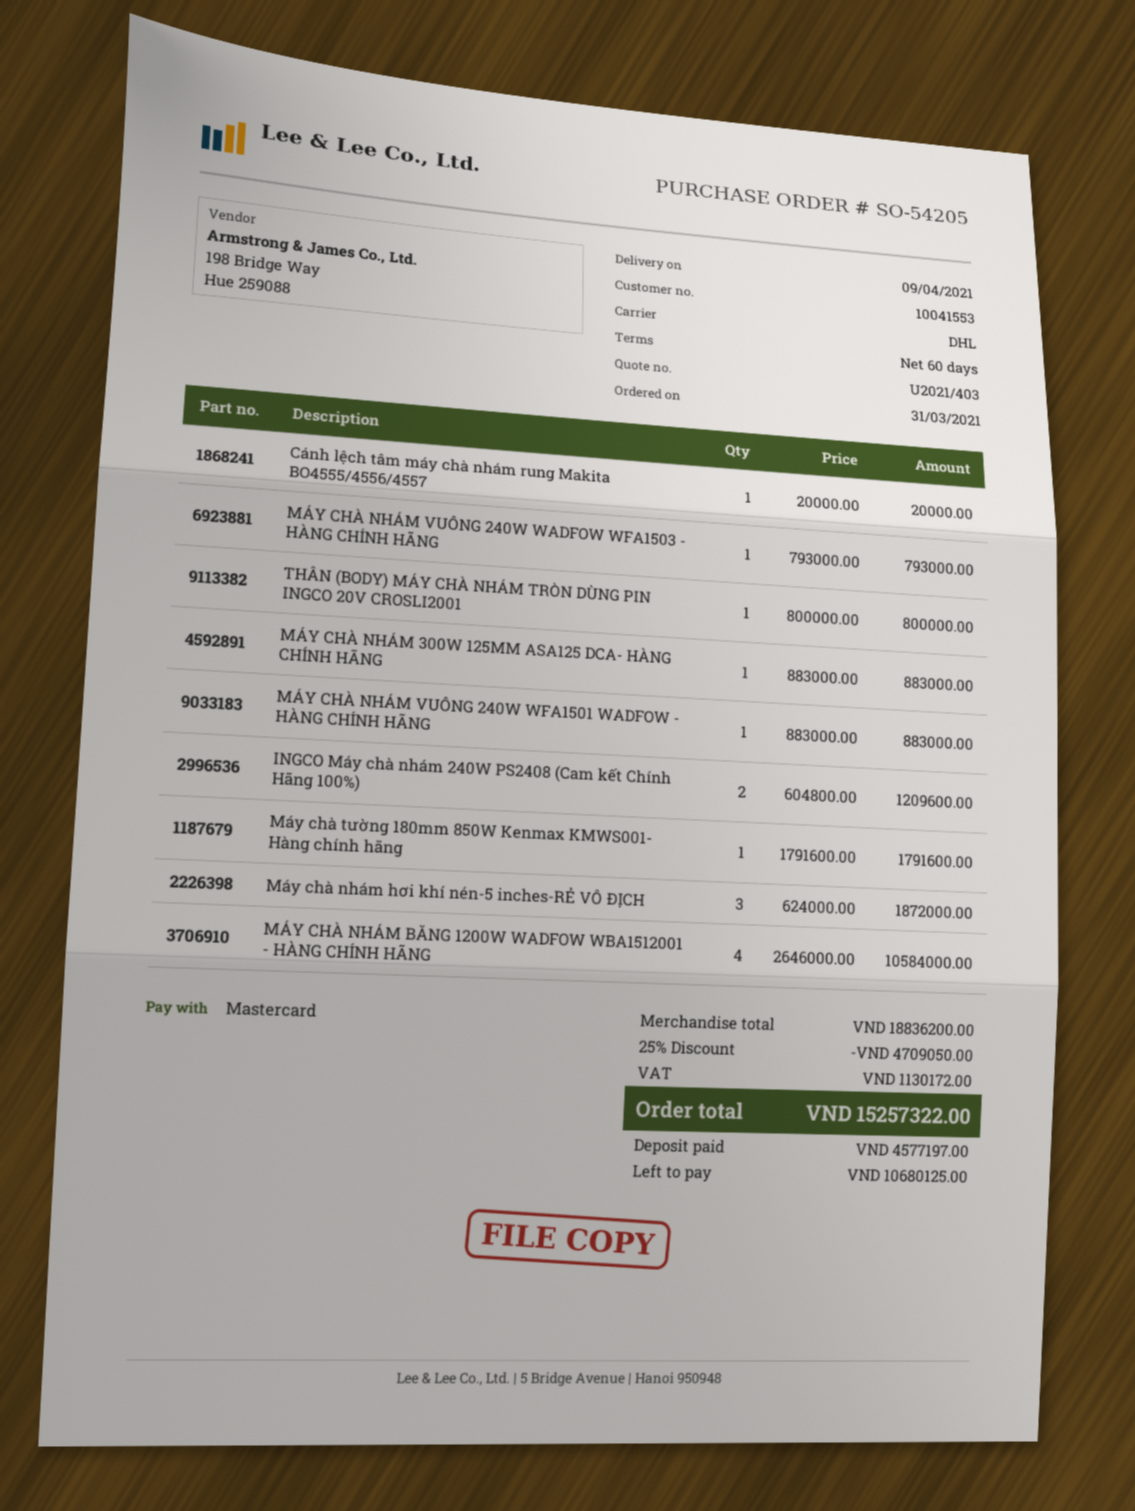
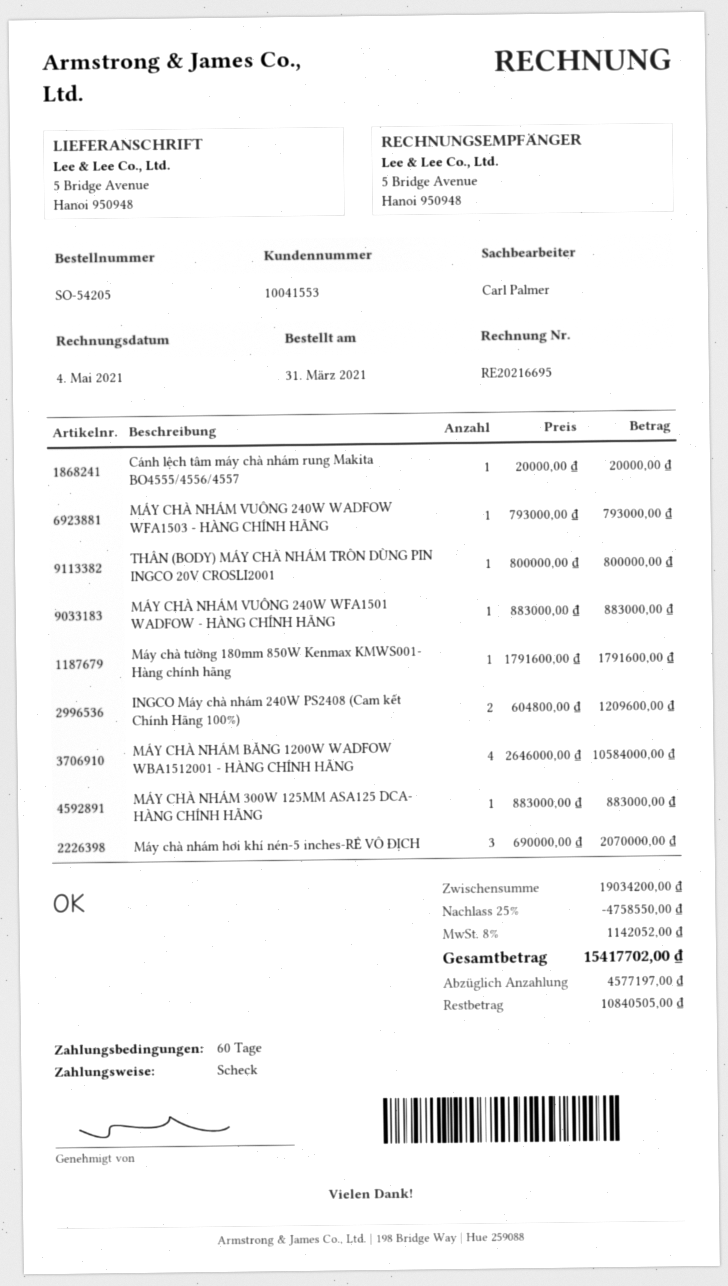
payment method: Mastercard -> cheque
Máy chà nhám hơi khí nén-5 inches-RẺ VÔ ĐỊCH: 3 x 624000.00 = 1872000.00 -> 3 x 690000.00 = 2070000.00
subtotal: 18836200.00 -> 19034200.00
discount: 25% = 4709050.00 -> 25% = 4758550.00
tax: 1130172.00 -> 1142052.00
total: 15257322.00 -> 15417702.00
balance: 10680125.00 -> 10840505.00

